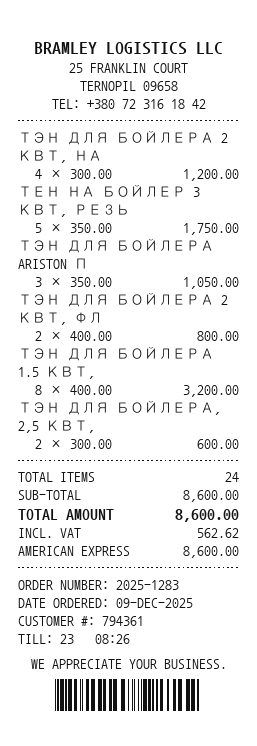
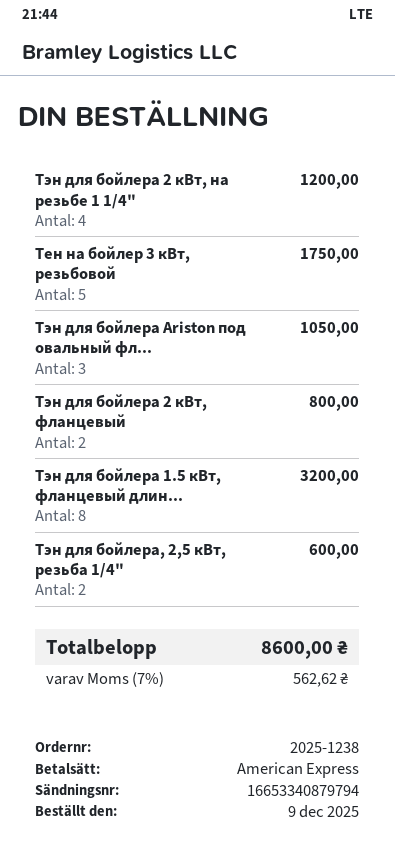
order number: 2025-1283 -> 2025-1238

